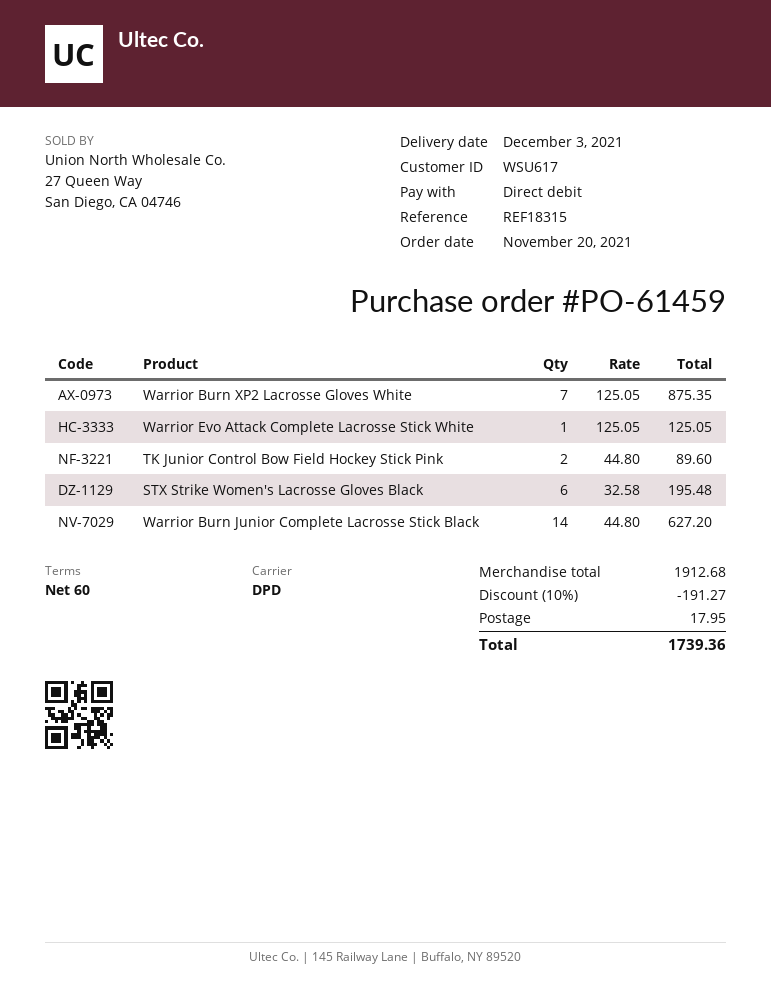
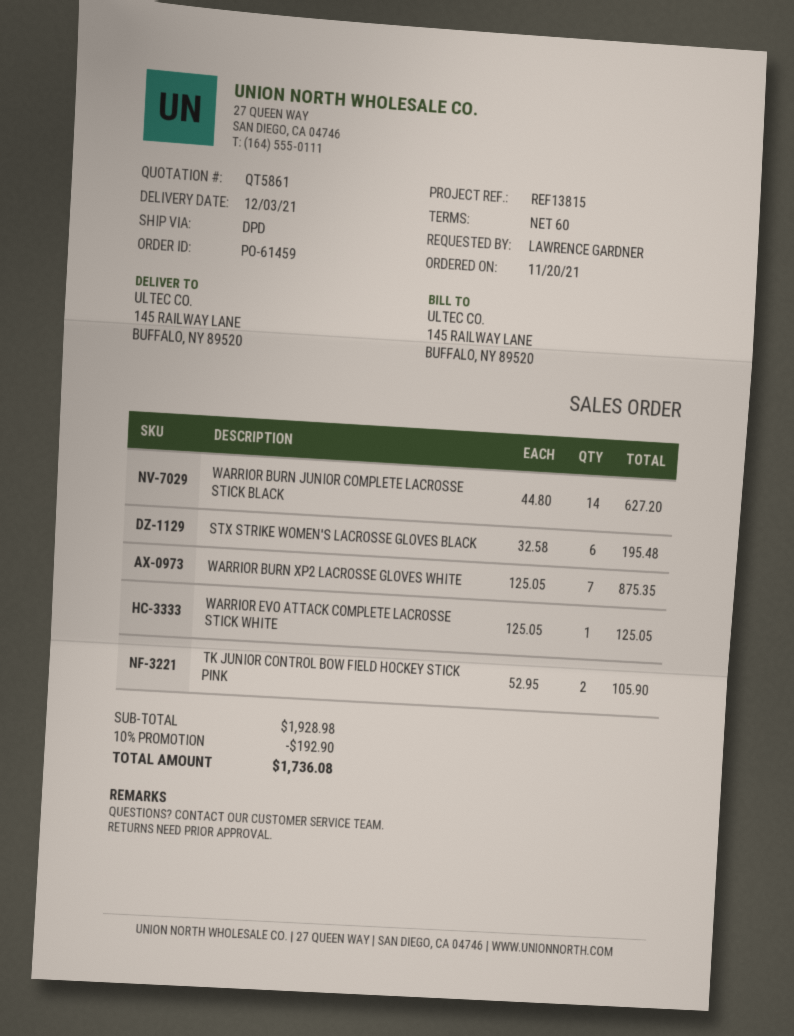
reference: REF18315 -> REF13815
TK Junior Control Bow Field Hockey Stick Pink: 2 x 44.80 = 89.60 -> 2 x 52.95 = 105.90
subtotal: 1912.68 -> 1928.98
discount: 10% = 191.27 -> 10% = 192.90
shipping: 17.95 -> none
total: 1739.36 -> 1736.08

